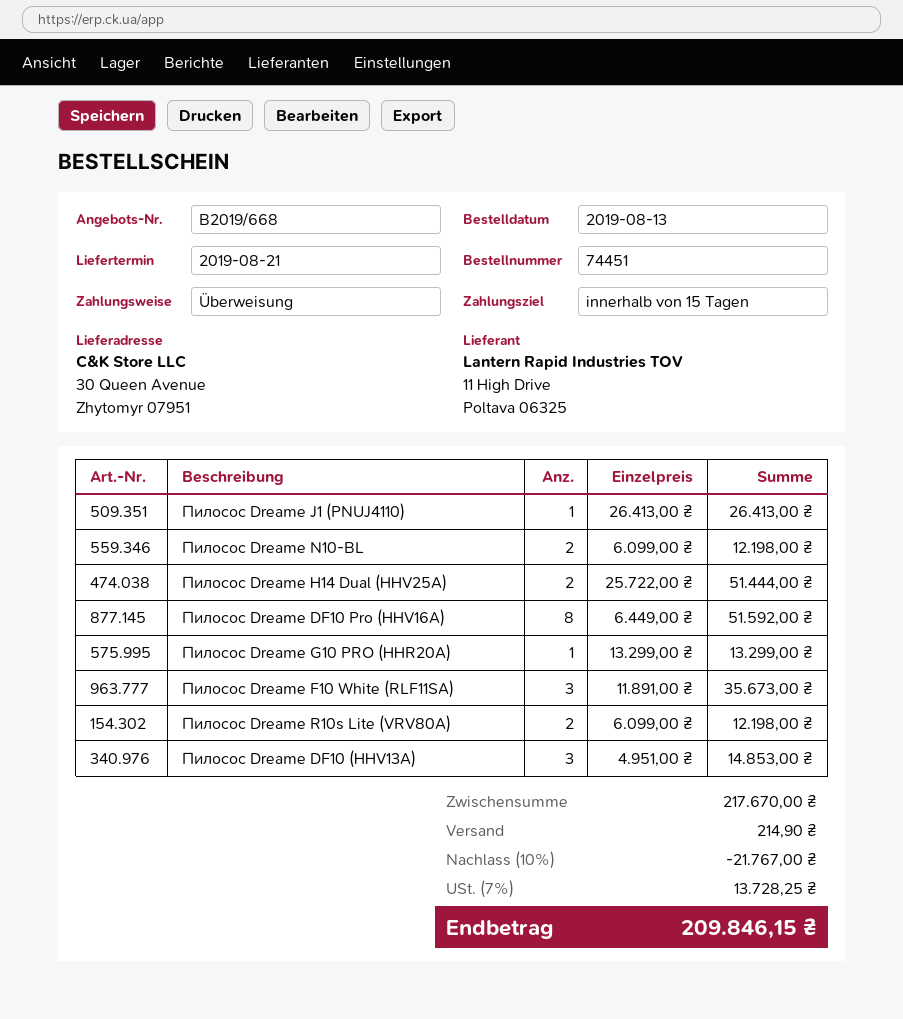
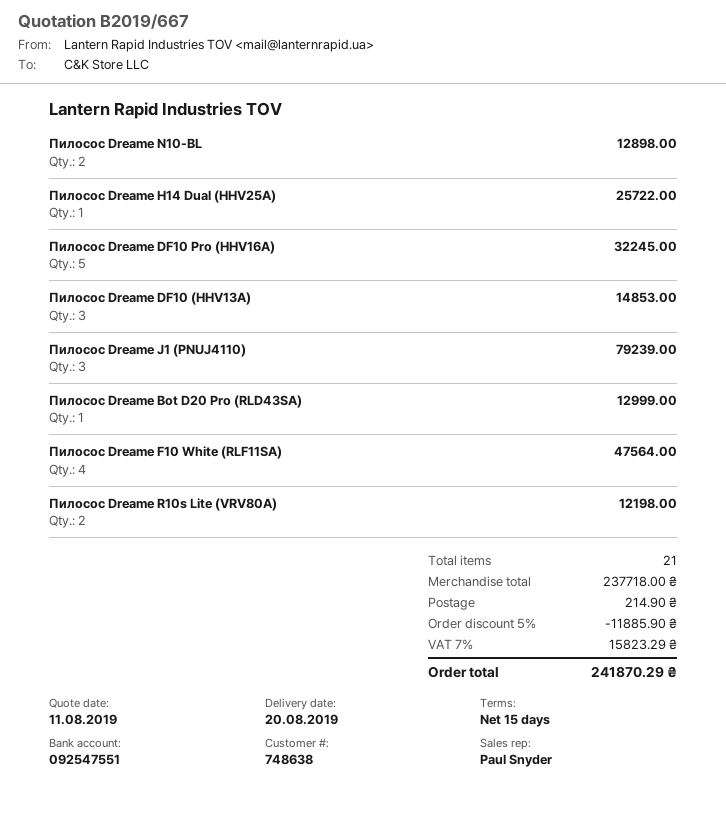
quote number: B2019/668 -> B2019/667
delivery date: 2019-08-21 -> 2019-08-20
Пилосос Dreame J1 (PNUJ4110): 1 for 26413.00 -> 3 for 79239.00
Пилосос Dreame N10-BL: 2 for 12198.00 -> 2 for 12898.00
Пилосос Dreame H14 Dual (HHV25A): 2 for 51444.00 -> 1 for 25722.00
Пилосос Dreame DF10 Pro (HHV16A): 8 for 51592.00 -> 5 for 32245.00
Пилосос Dreame G10 PRO (HHR20A): 1 for 13299.00 -> none
Пилосос Dreame F10 White (RLF11SA): 3 for 35673.00 -> 4 for 47564.00
Пилосос Dreame Bot D20 Pro (RLD43SA): none -> 1 for 12999.00
subtotal: 217670.00 -> 237718.00
discount: 10% = 21767.00 -> 5% = 11885.90
tax: 7% = 13728.25 -> 7% = 15823.29
total: 209846.15 -> 241870.29

